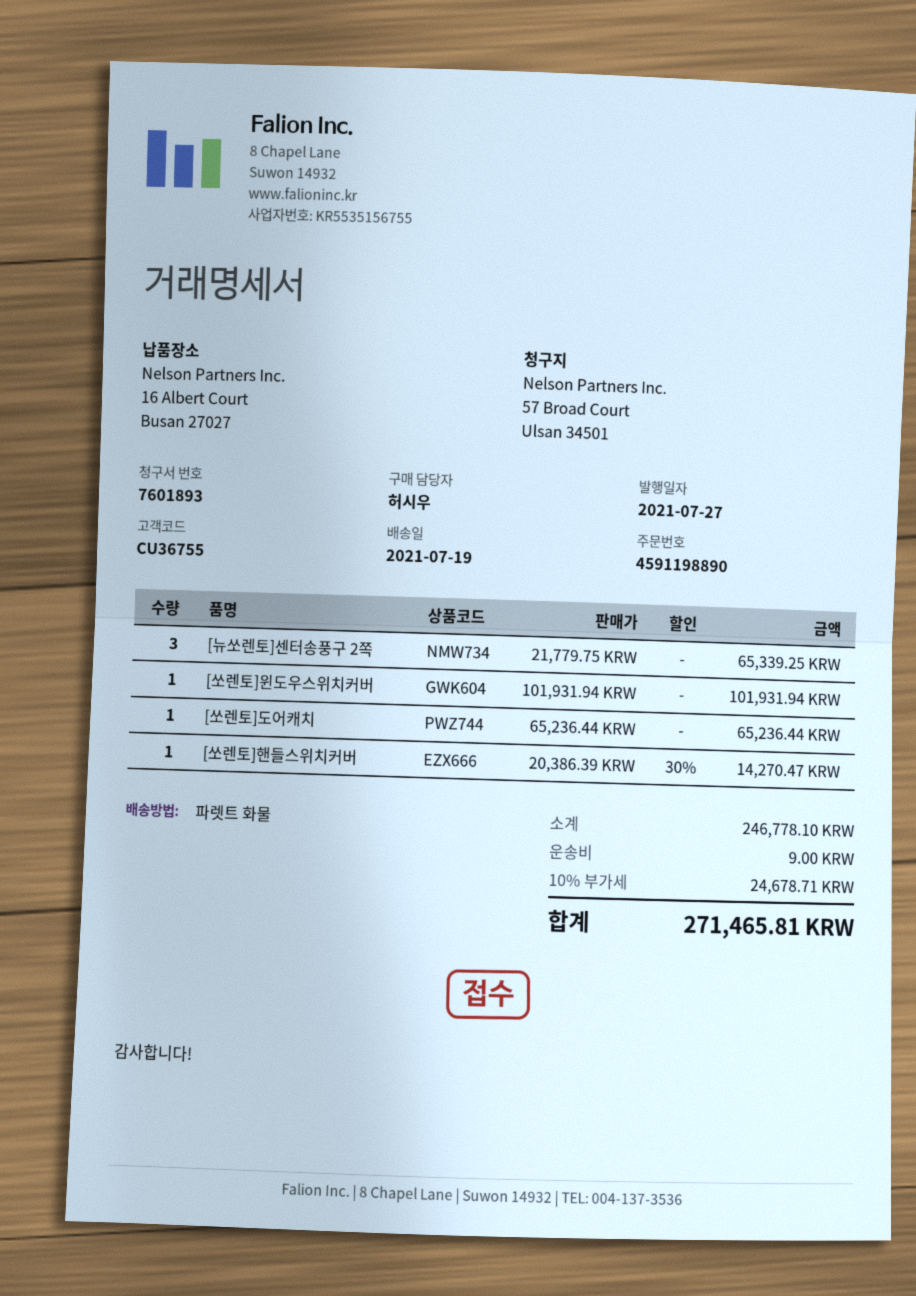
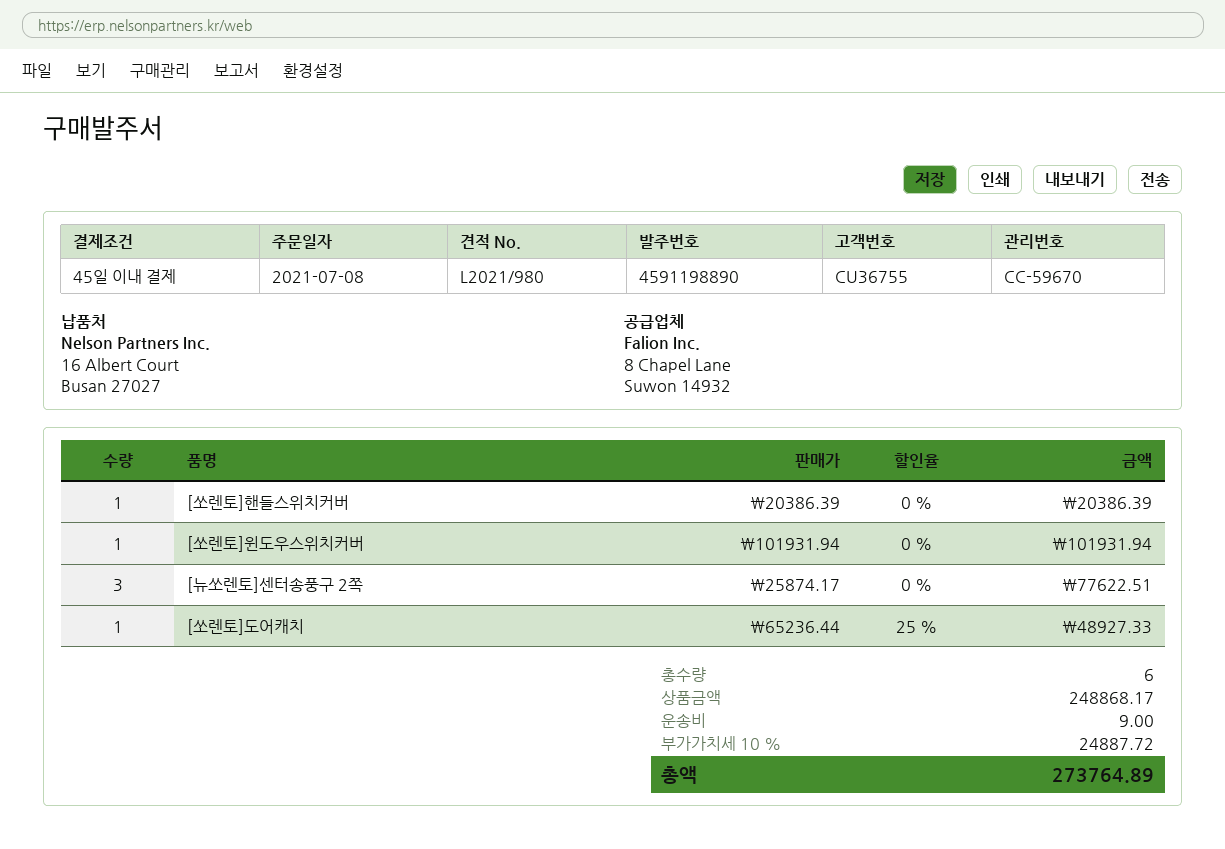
[뉴쏘렌토]센터송풍구 2쪽: 3 x 21779.75 = 65339.25 -> 3 x 25874.17 = 77622.51
[쏘렌토]도어캐치: 1 x 65236.44 = 65236.44 -> 1 x 65236.44 - 25% = 48927.33
[쏘렌토]핸들스위치커버: 1 x 20386.39 - 30% = 14270.47 -> 1 x 20386.39 = 20386.39
subtotal: 246778.10 -> 248868.17
tax: 10% = 24678.71 -> 10% = 24887.72
total: 271465.81 -> 273764.89

